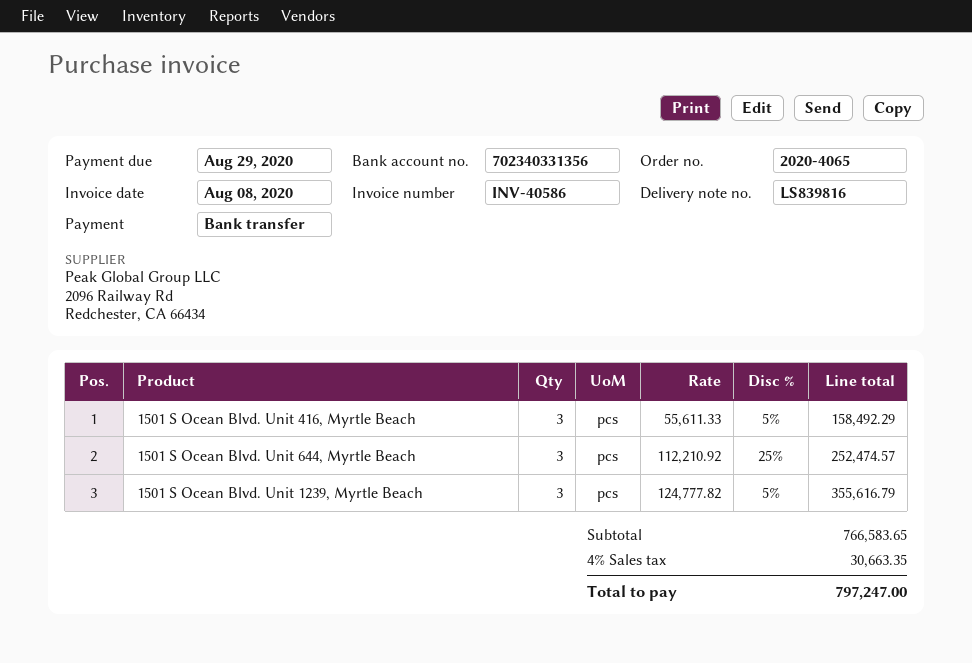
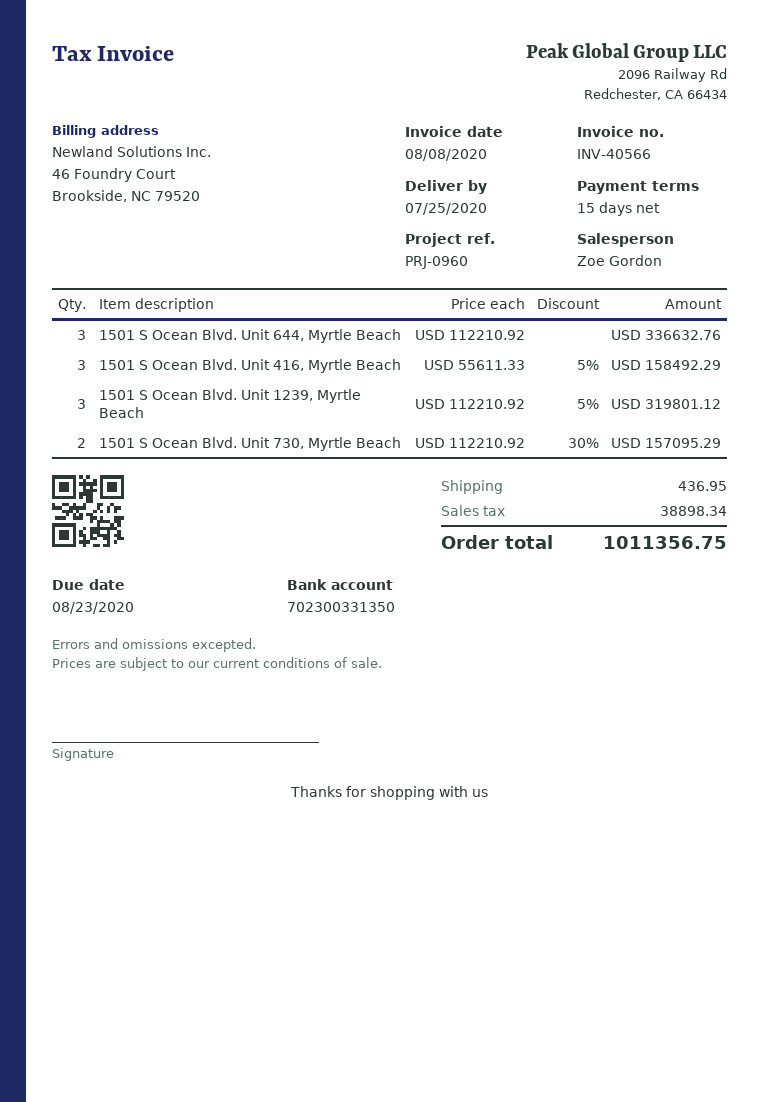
invoice number: INV-40586 -> INV-40566
due date: 2020-08-29 -> 2020-08-23
bank account: 702340331356 -> 702300331350
1501 S Ocean Blvd. Unit 644, Myrtle Beach: 3 x 112210.92 - 25% = 252474.57 -> 3 x 112210.92 = 336632.76
1501 S Ocean Blvd. Unit 1239, Myrtle Beach: 3 x 124777.82 - 5% = 355616.79 -> 3 x 112210.92 - 5% = 319801.12
1501 S Ocean Blvd. Unit 730, Myrtle Beach: none -> 2 x 112210.92 - 30% = 157095.29
shipping: none -> 436.95
tax: 30663.35 -> 38898.34
total: 797247.00 -> 1011356.75

